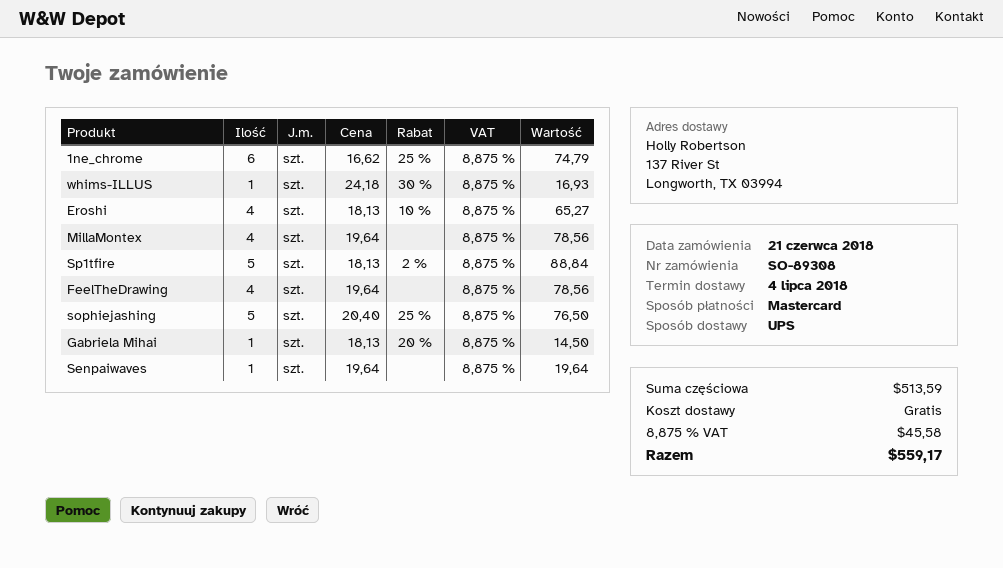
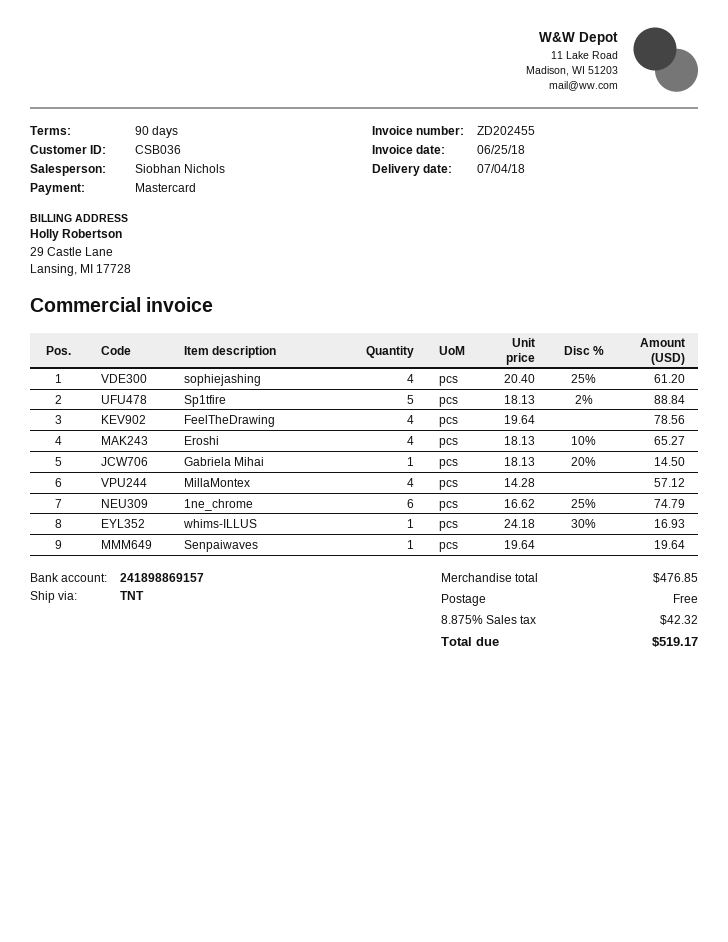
shipping method: UPS -> TNT
MillaMontex: 4 x 19.64 = 78.56 -> 4 x 14.28 = 57.12
sophiejashing: 5 x 20.40 - 25% = 76.50 -> 4 x 20.40 - 25% = 61.20
subtotal: 513.59 -> 476.85
tax: 8.875% = 45.58 -> 8.875% = 42.32
total: 559.17 -> 519.17

